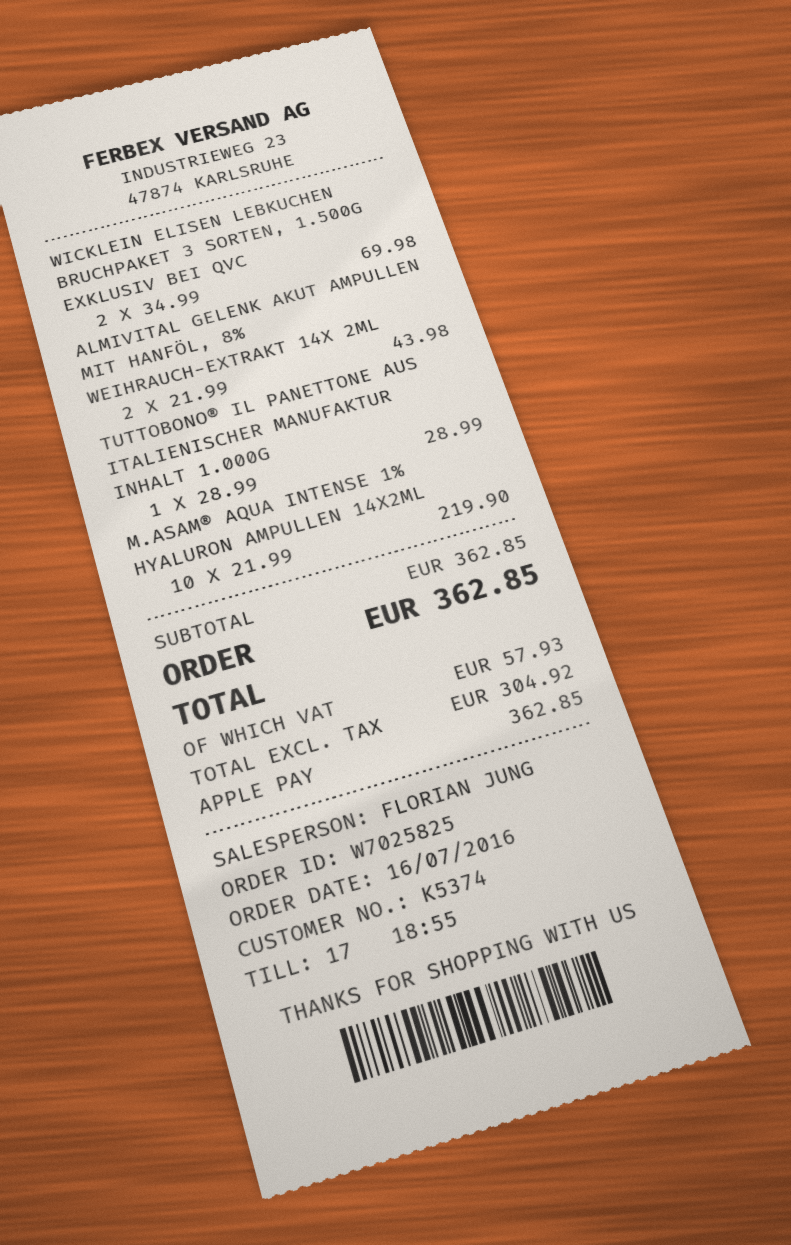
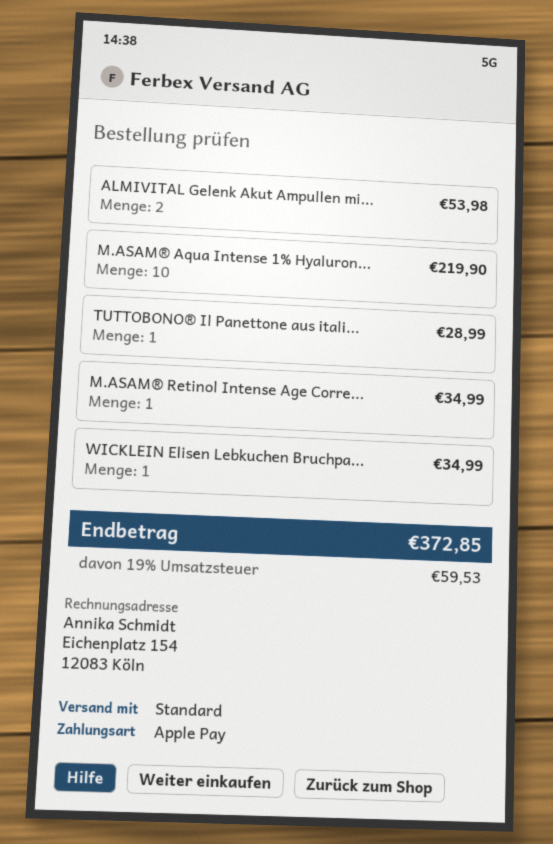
WICKLEIN ELISEN LEBKUCHEN BRUCHPAKET 3 SORTEN, 1.500G EXKLUSIV BEI QVC: 2 for 69.98 -> 1 for 34.99
ALMIVITAL GELENK AKUT AMPULLEN MIT HANFÖL, 8% WEIHRAUCH-EXTRAKT 14X 2ML: 2 for 43.98 -> 2 for 53.98
M.ASAM® Retinol Intense Age Corre...: none -> 1 for 34.99
tax: 57.93 -> 59.53
total: 362.85 -> 372.85

